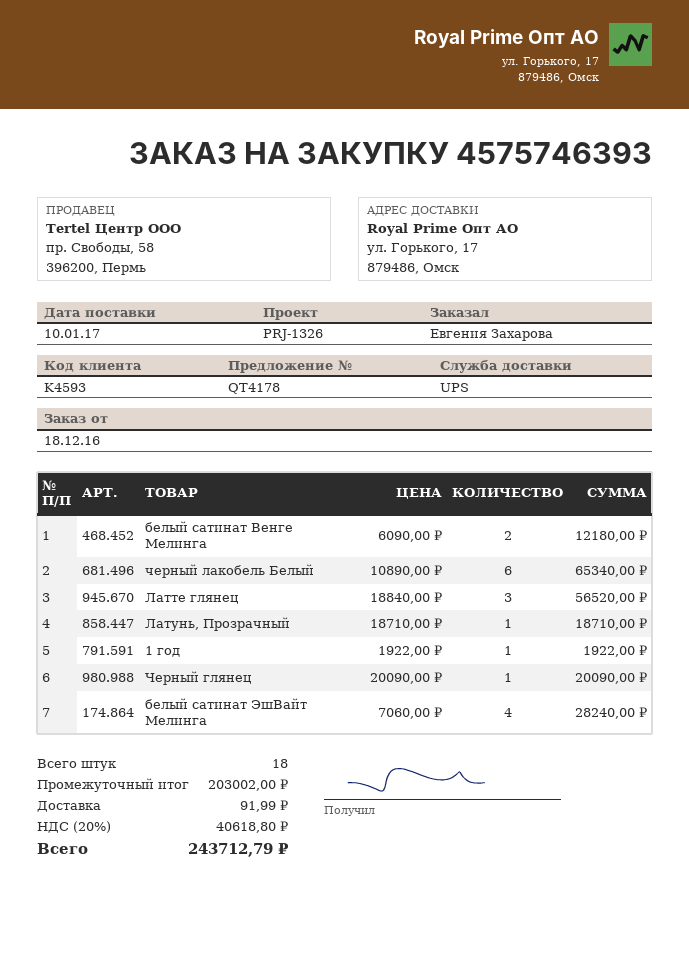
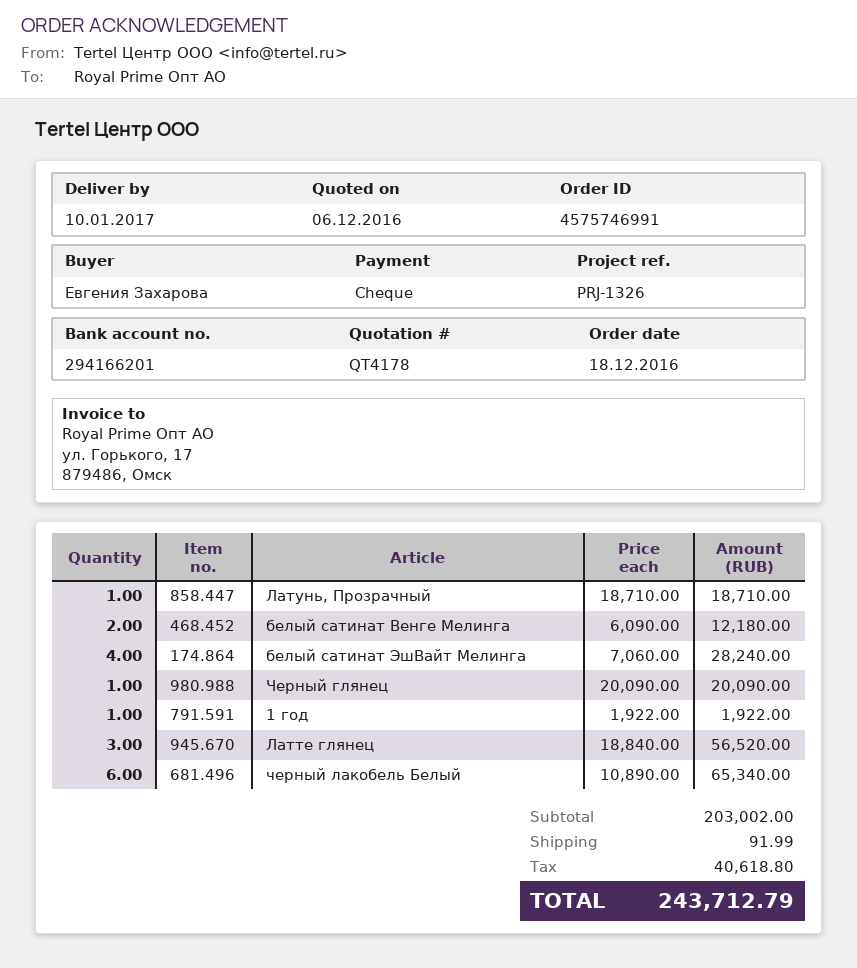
order number: 4575746393 -> 4575746991

